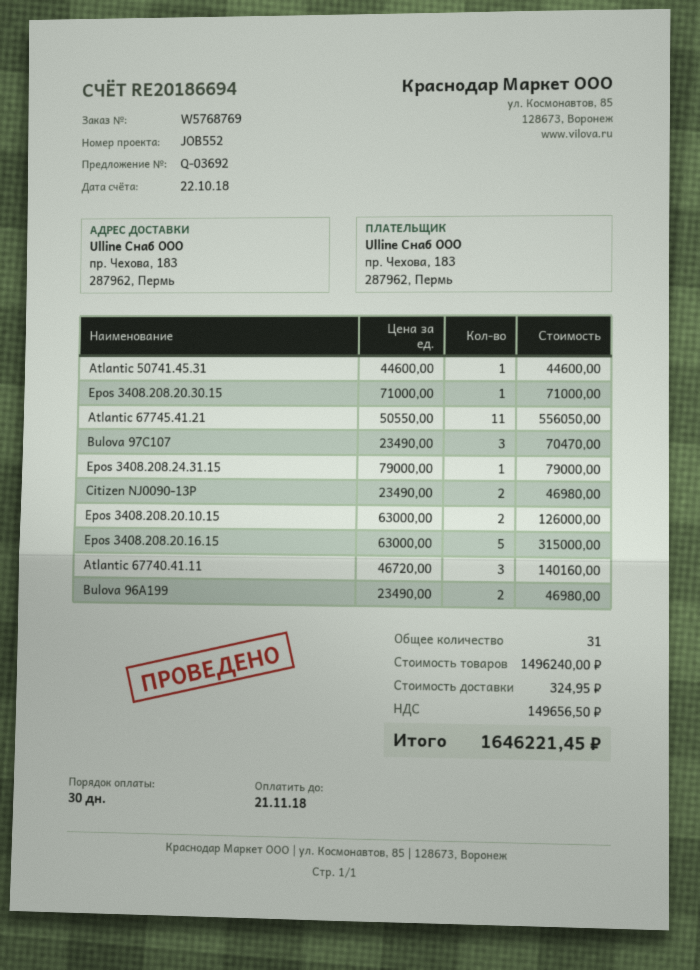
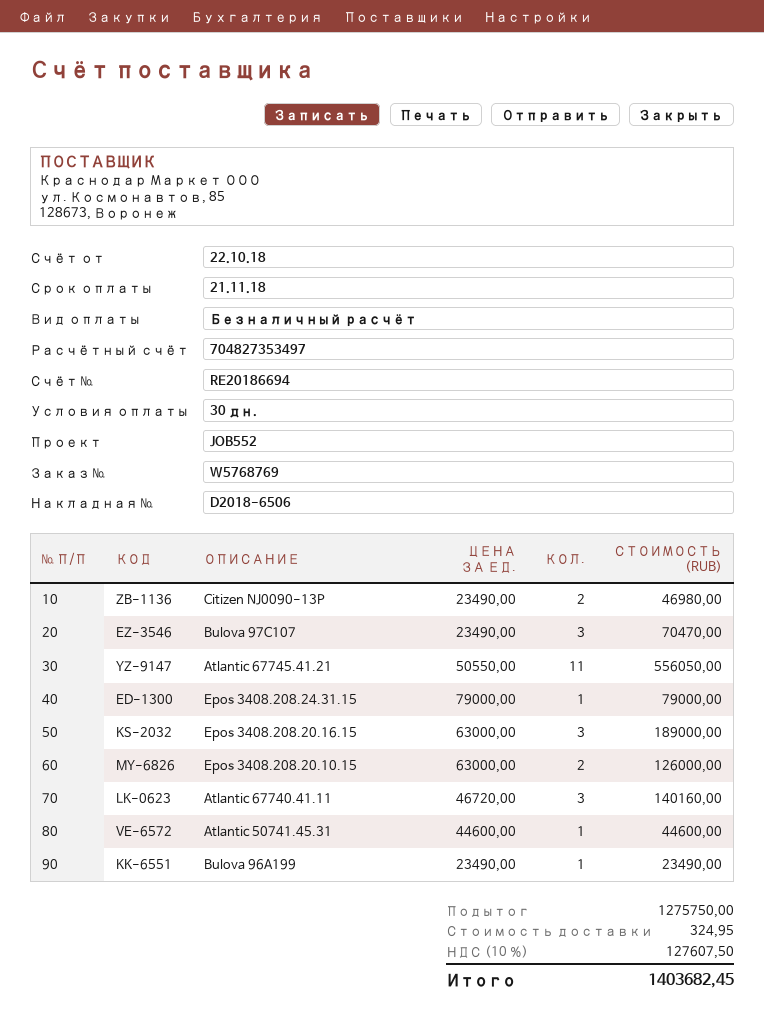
Epos 3408.208.20.30.15: 1 x 71000.00 = 71000.00 -> none
Epos 3408.208.20.16.15: 5 x 63000.00 = 315000.00 -> 3 x 63000.00 = 189000.00
Bulova 96A199: 2 x 23490.00 = 46980.00 -> 1 x 23490.00 = 23490.00
subtotal: 1496240.00 -> 1275750.00
tax: 149656.50 -> 127607.50
total: 1646221.45 -> 1403682.45

